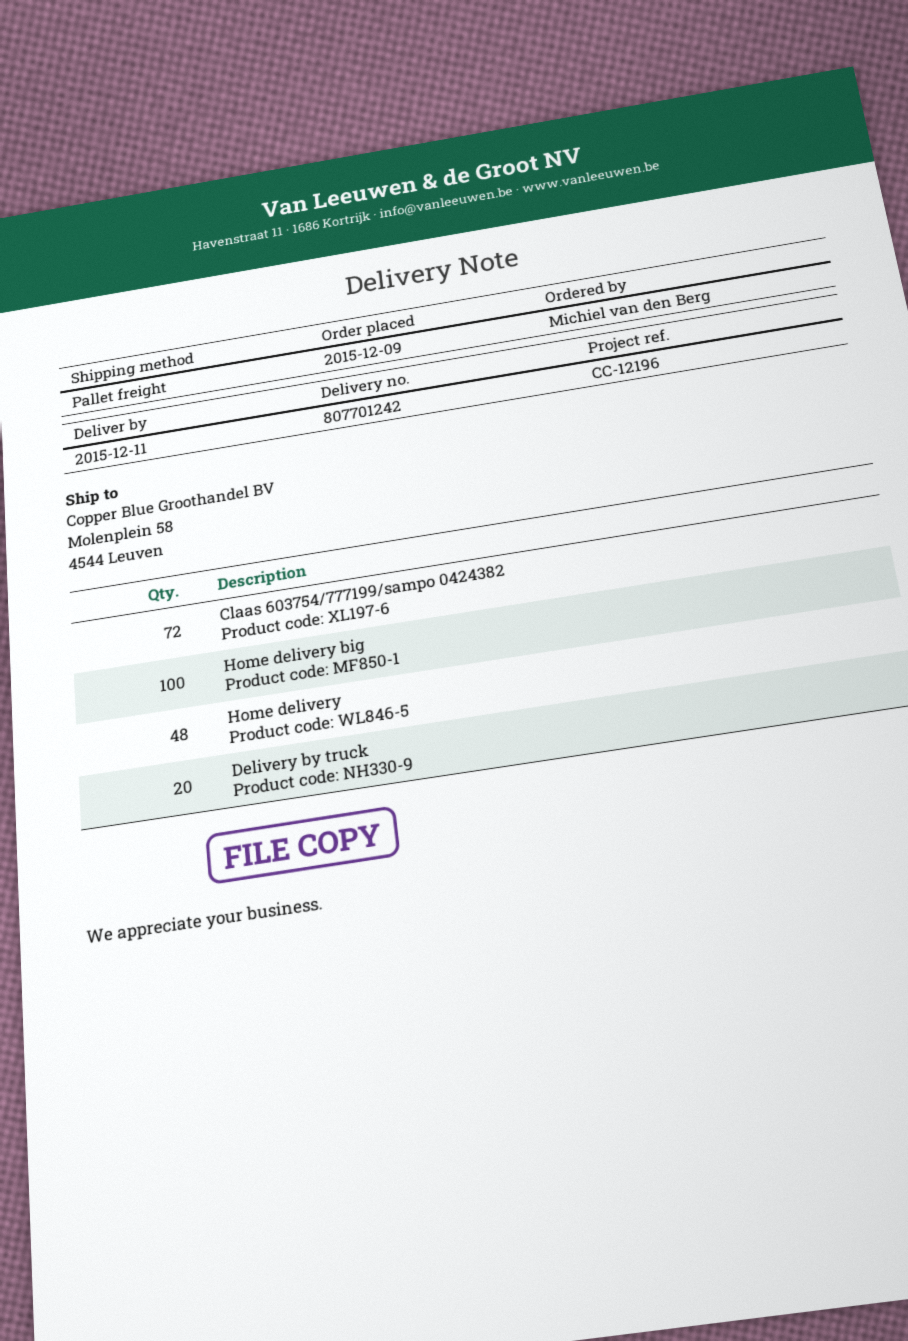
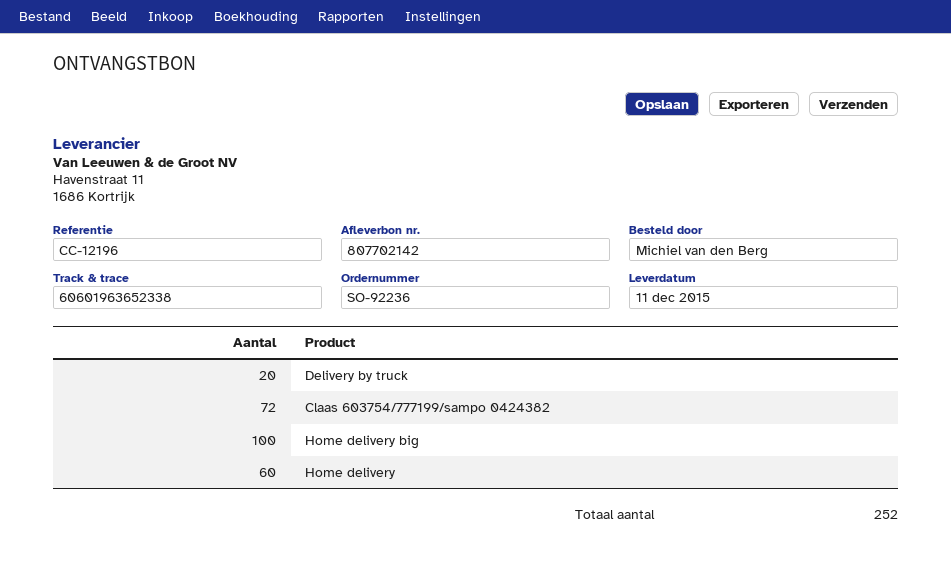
delivery note number: 807701242 -> 807702142
Home delivery: 48 -> 60

